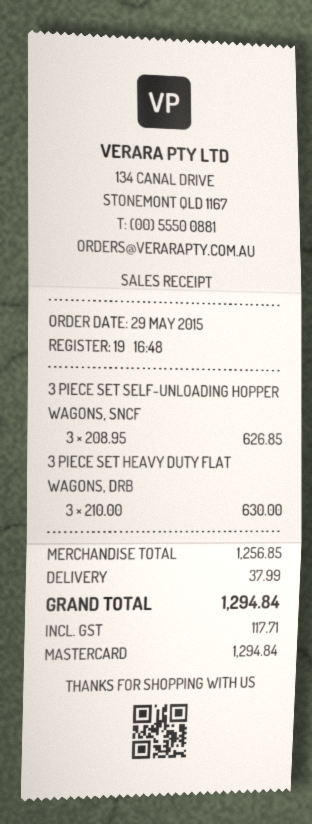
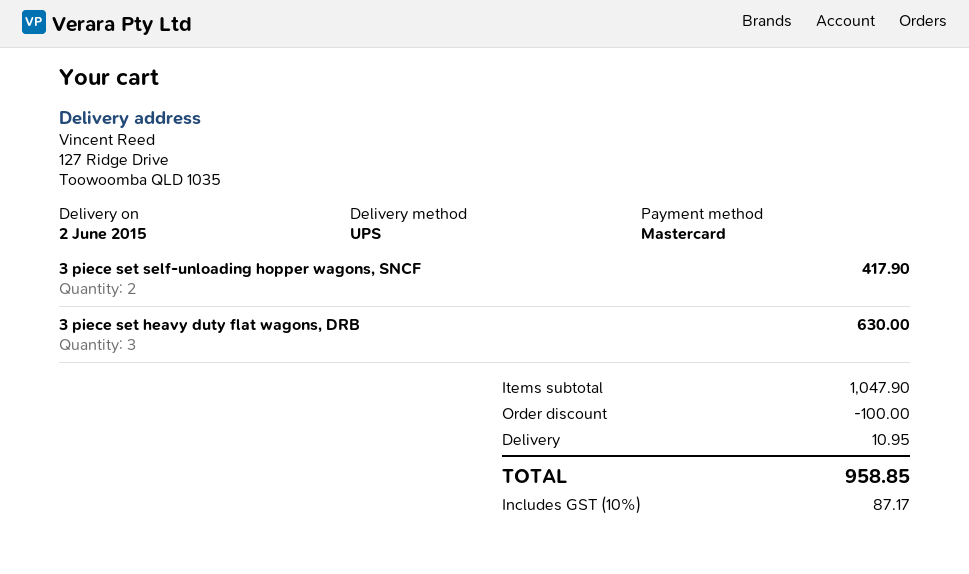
3 PIECE SET SELF-UNLOADING HOPPER WAGONS, SNCF: 3 for 626.85 -> 2 for 417.90
subtotal: 1256.85 -> 1047.90
discount: none -> 100.00
shipping: 37.99 -> 10.95
tax: 117.71 -> 87.17
total: 1294.84 -> 958.85

